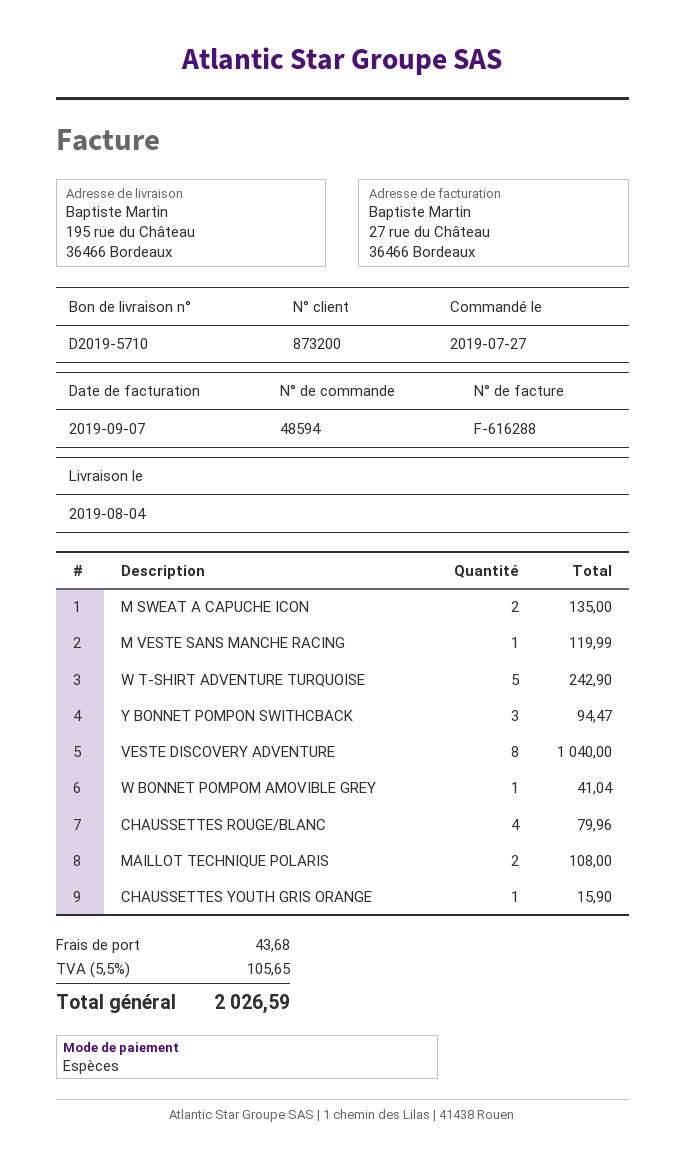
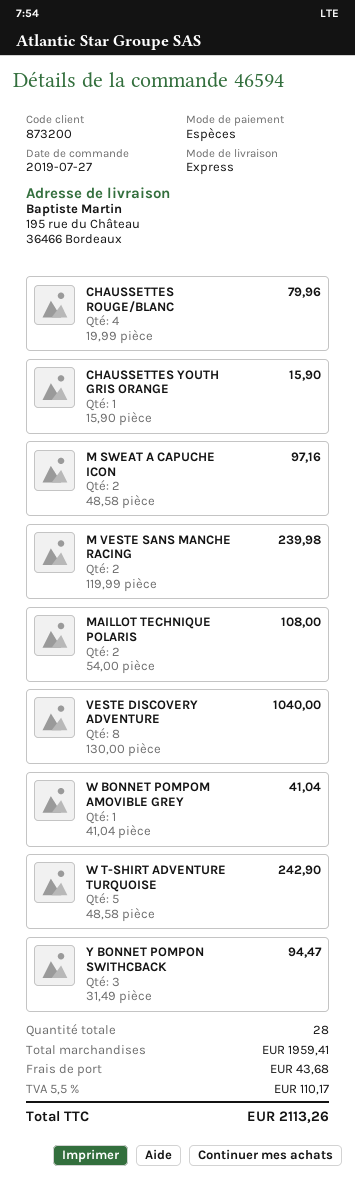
order number: 48594 -> 46594
M SWEAT A CAPUCHE ICON: 2 for 135.00 -> 2 for 97.16
M VESTE SANS MANCHE RACING: 1 for 119.99 -> 2 for 239.98
tax: 5.5% = 105.65 -> 5.5% = 110.17
total: 2026.59 -> 2113.26

